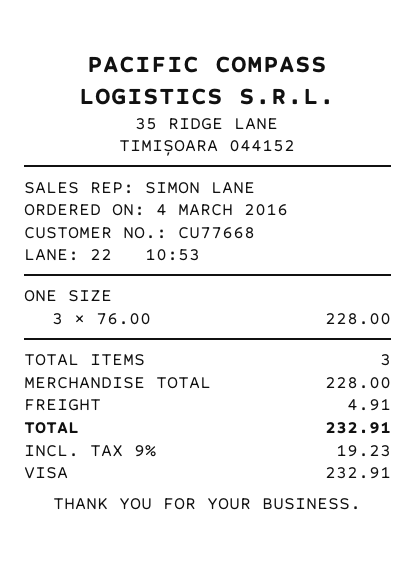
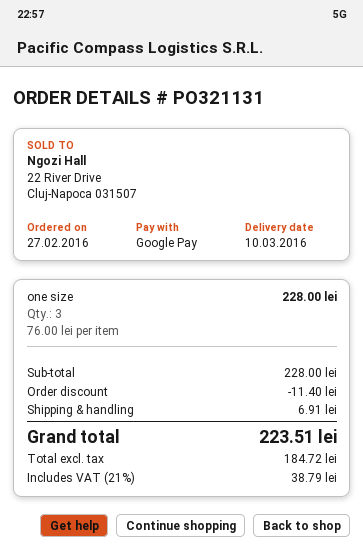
order date: 2016-03-04 -> 2016-02-27
payment method: Visa -> Google Pay
discount: none -> 11.40
shipping: 4.91 -> 6.91
tax: 9% = 19.23 -> 21% = 38.79
total: 232.91 -> 223.51

